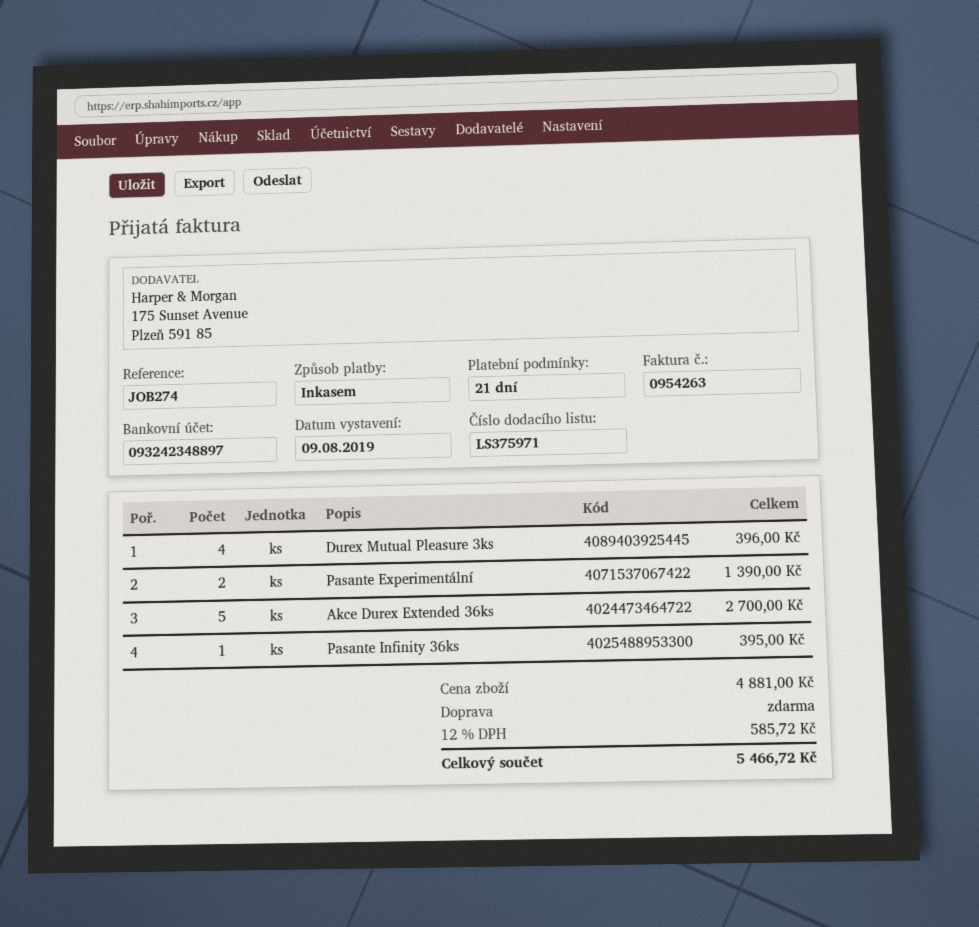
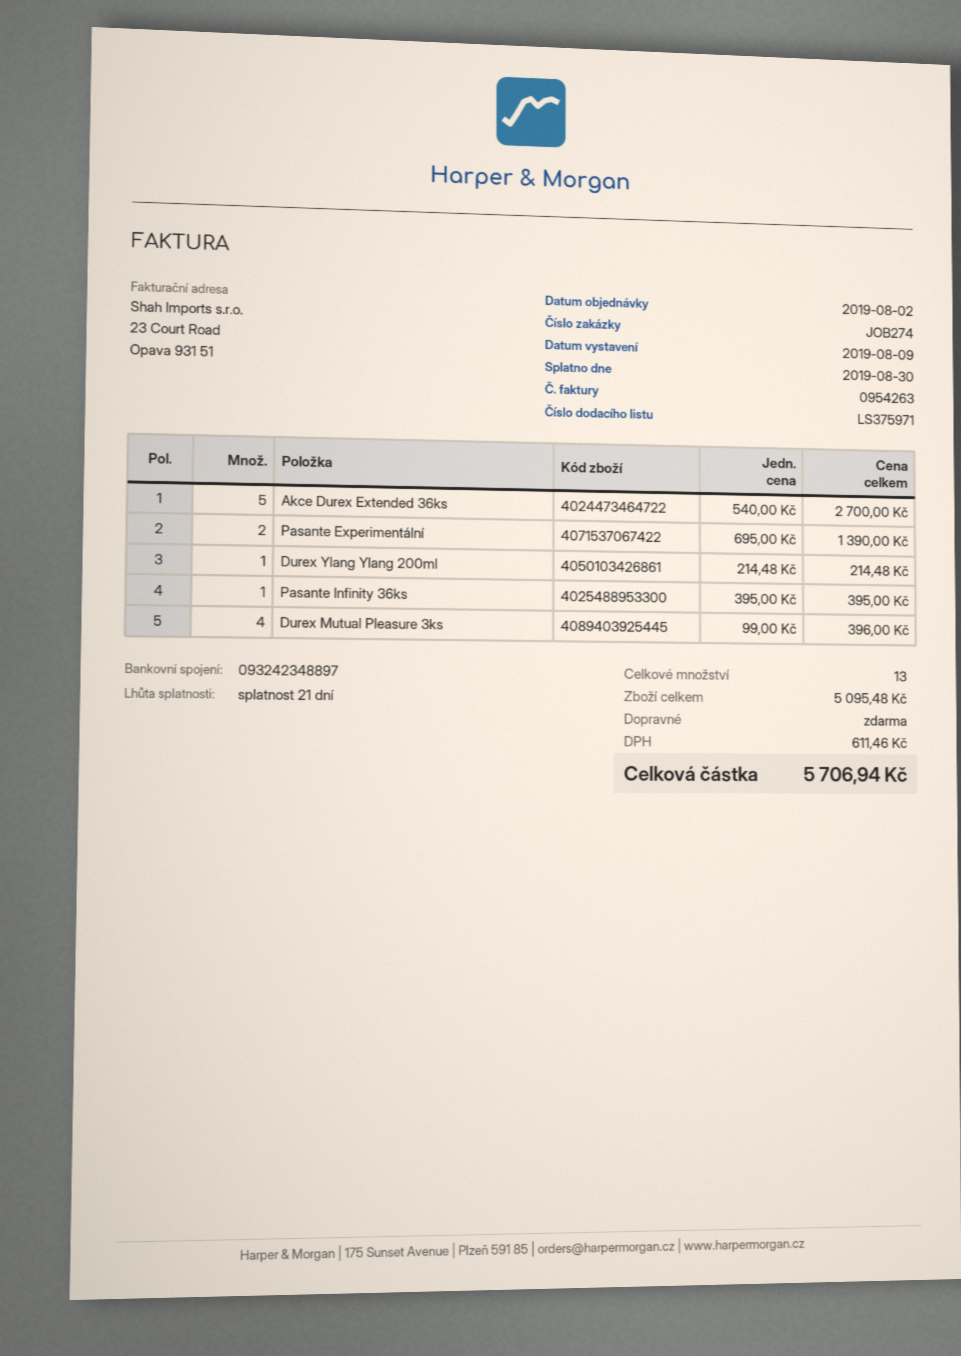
Durex Ylang Ylang 200ml: none -> 1 for 214.48
subtotal: 4881.00 -> 5095.48
tax: 585.72 -> 611.46
total: 5466.72 -> 5706.94

